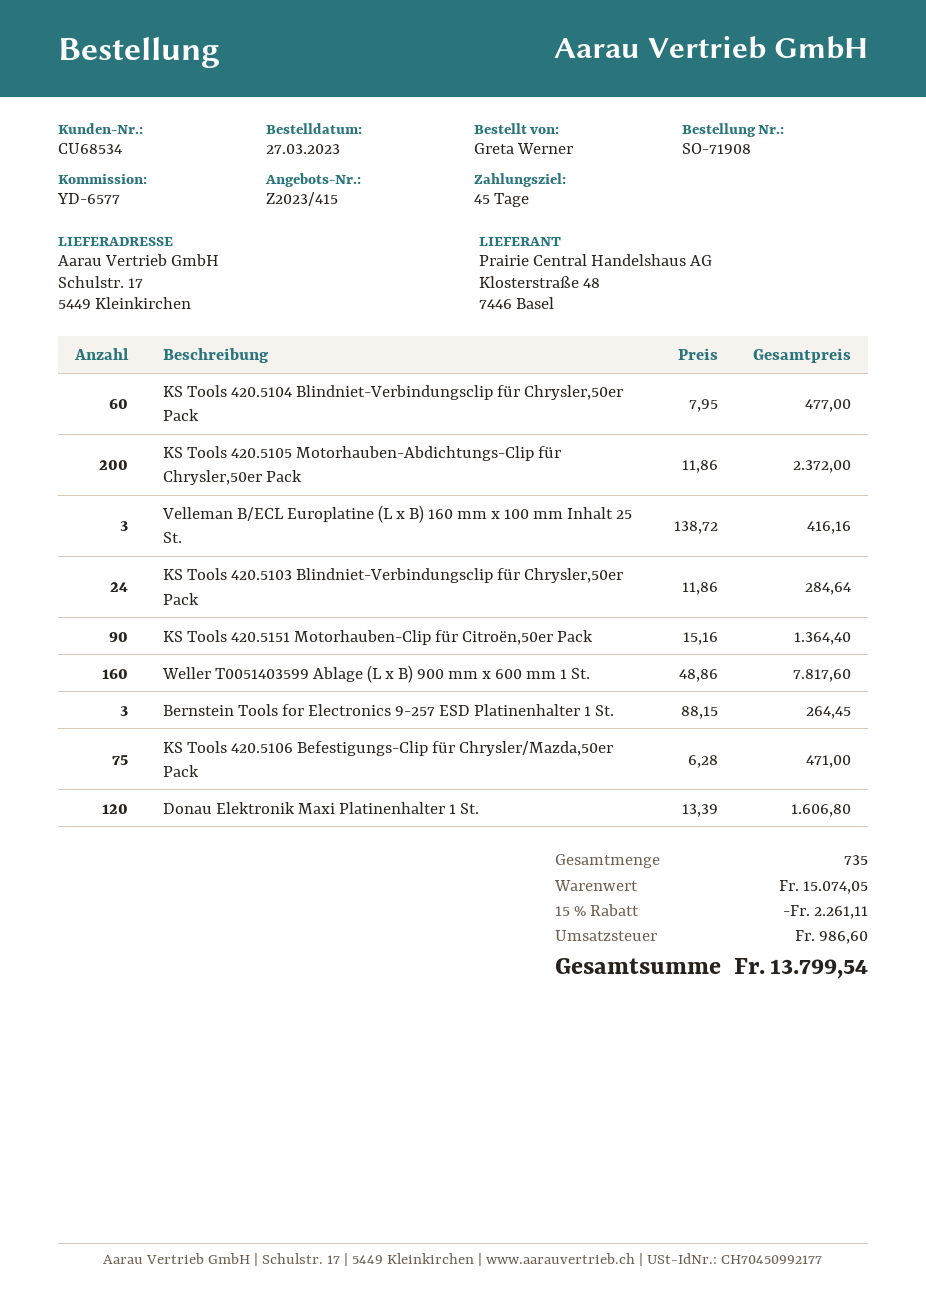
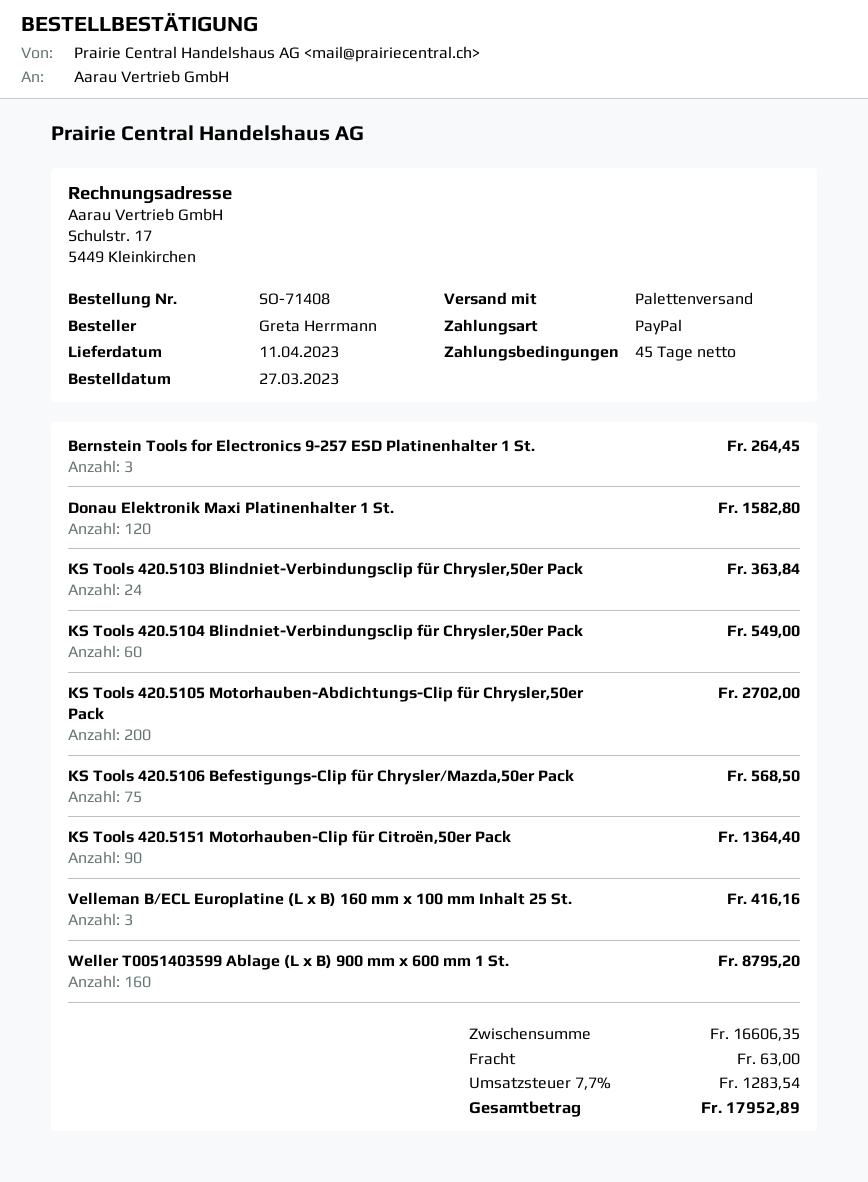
order number: SO-71908 -> SO-71408
ordered by: Greta Werner -> Greta Herrmann
KS Tools 420.5104 Blindniet-Verbindungsclip für Chrysler,50er Pack: 60 for 477.00 -> 60 for 549.00
KS Tools 420.5105 Motorhauben-Abdichtungs-Clip für Chrysler,50er Pack: 200 for 2372.00 -> 200 for 2702.00
KS Tools 420.5103 Blindniet-Verbindungsclip für Chrysler,50er Pack: 24 for 284.64 -> 24 for 363.84
Weller T0051403599 Ablage (L x B) 900 mm x 600 mm 1 St.: 160 for 7817.60 -> 160 for 8795.20
KS Tools 420.5106 Befestigungs-Clip für Chrysler/Mazda,50er Pack: 75 for 471.00 -> 75 for 568.50
Donau Elektronik Maxi Platinenhalter 1 St.: 120 for 1606.80 -> 120 for 1582.80
subtotal: 15074.05 -> 16606.35
discount: 15% = 2261.11 -> none
shipping: none -> 63.00
tax: 986.60 -> 1283.54
total: 13799.54 -> 17952.89

